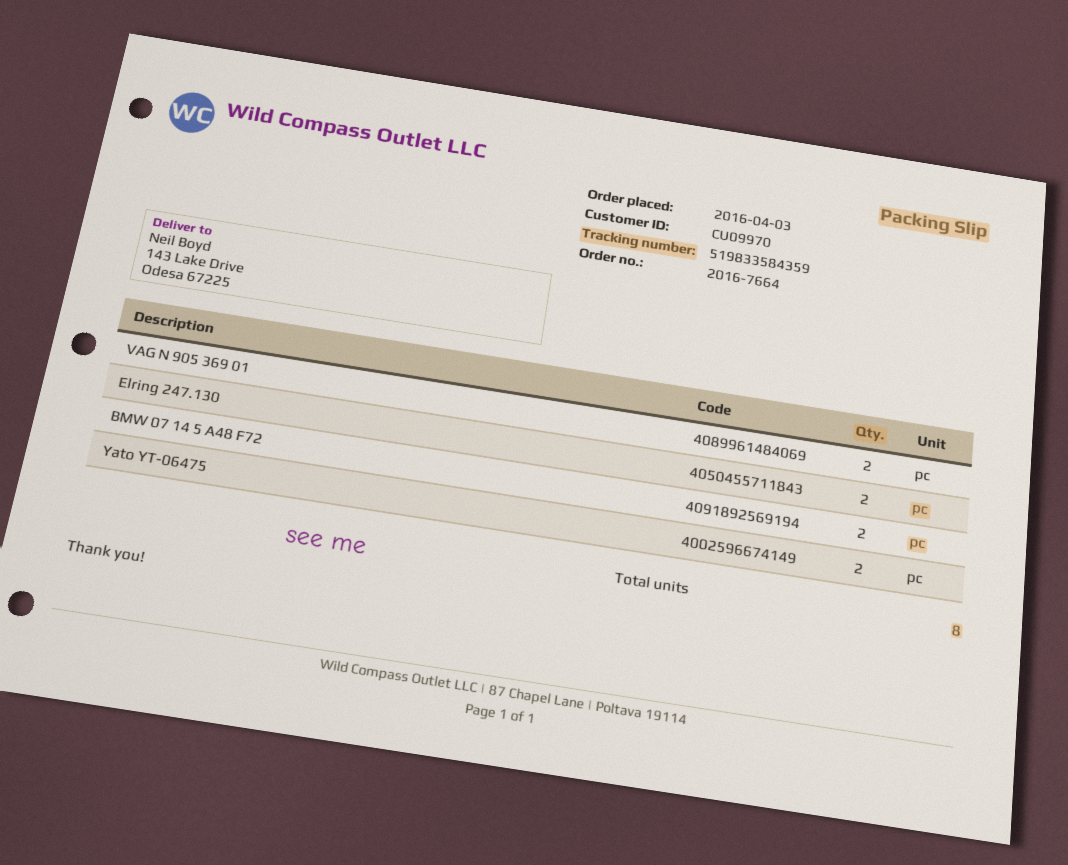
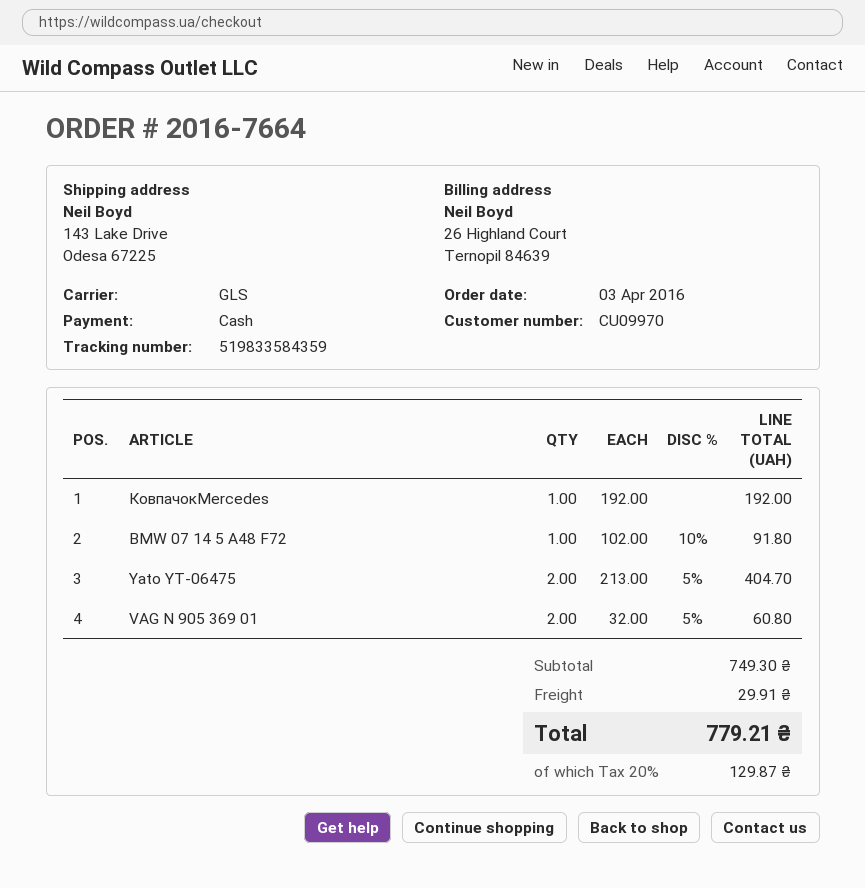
Elring 247.130: 2 -> none
BMW 07 14 5 A48 F72: 2 -> 1
КовпачокMercedes: none -> 1

